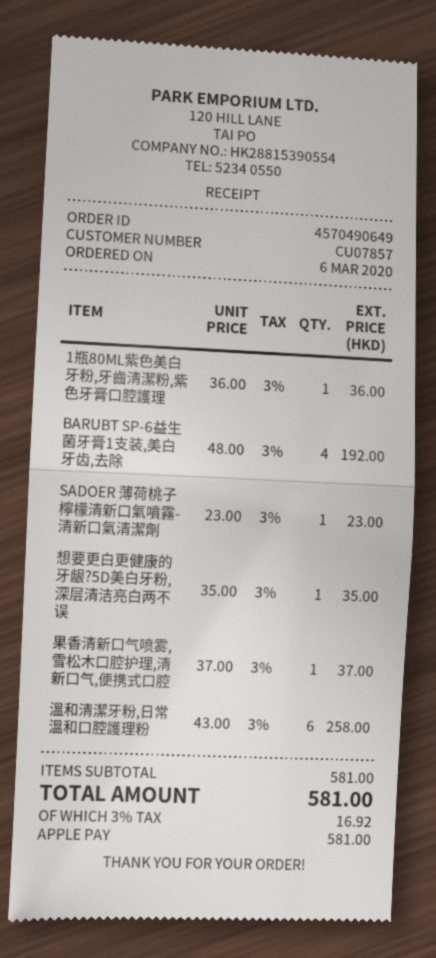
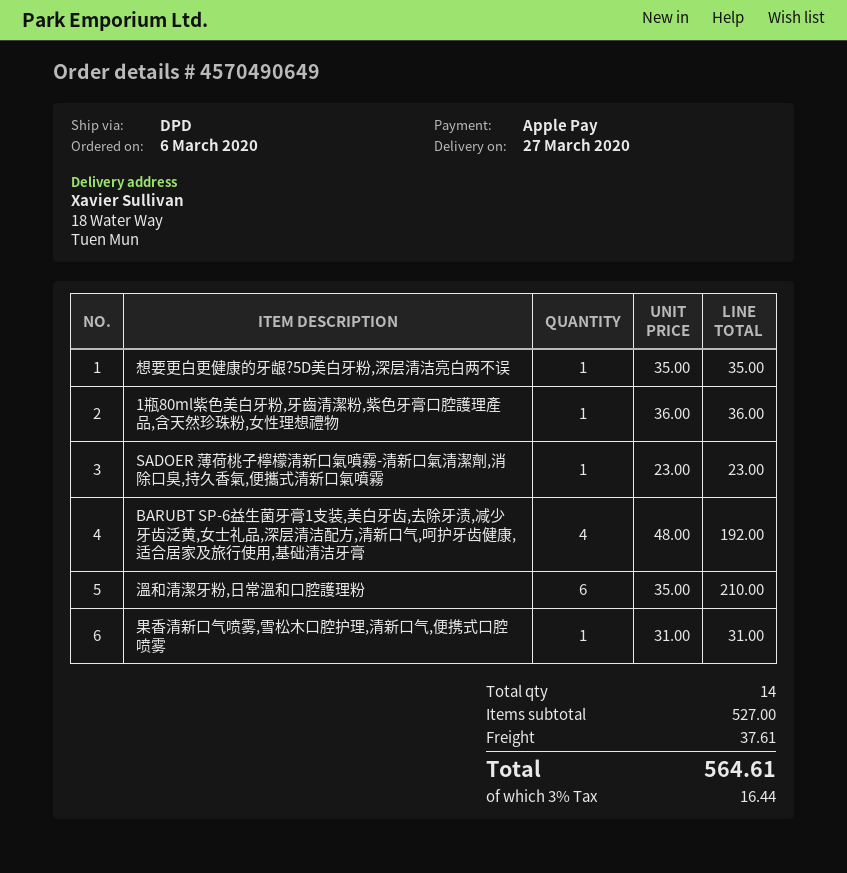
果香清新口气喷雾,雪松木口腔护理,清新口气,便携式口腔: 1 x 37.00 = 37.00 -> 1 x 31.00 = 31.00
溫和清潔牙粉,日常溫和口腔護理粉: 6 x 43.00 = 258.00 -> 6 x 35.00 = 210.00
subtotal: 581.00 -> 527.00
shipping: none -> 37.61
tax: 3% = 16.92 -> 3% = 16.44
total: 581.00 -> 564.61

